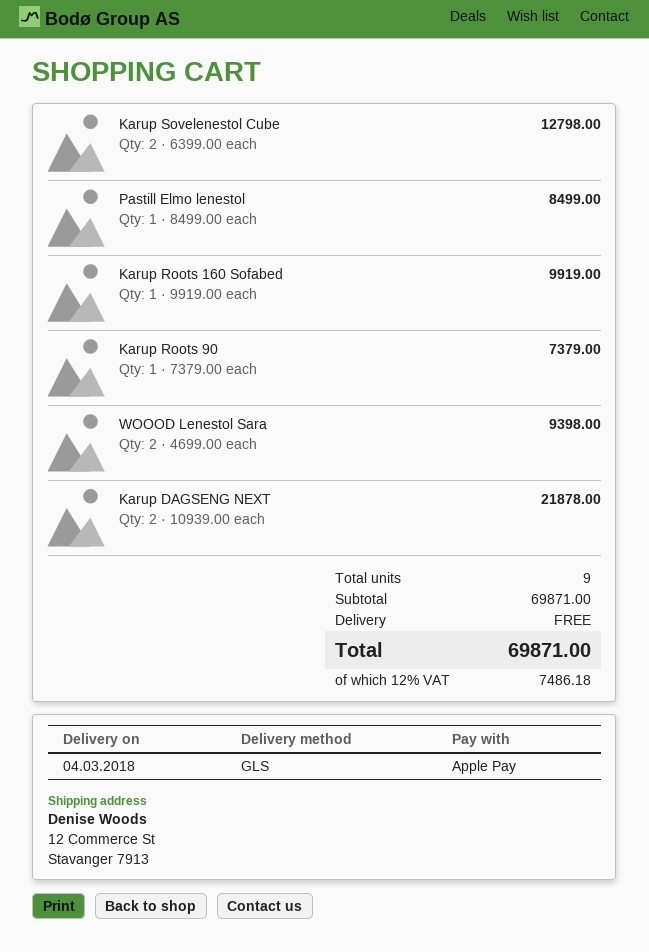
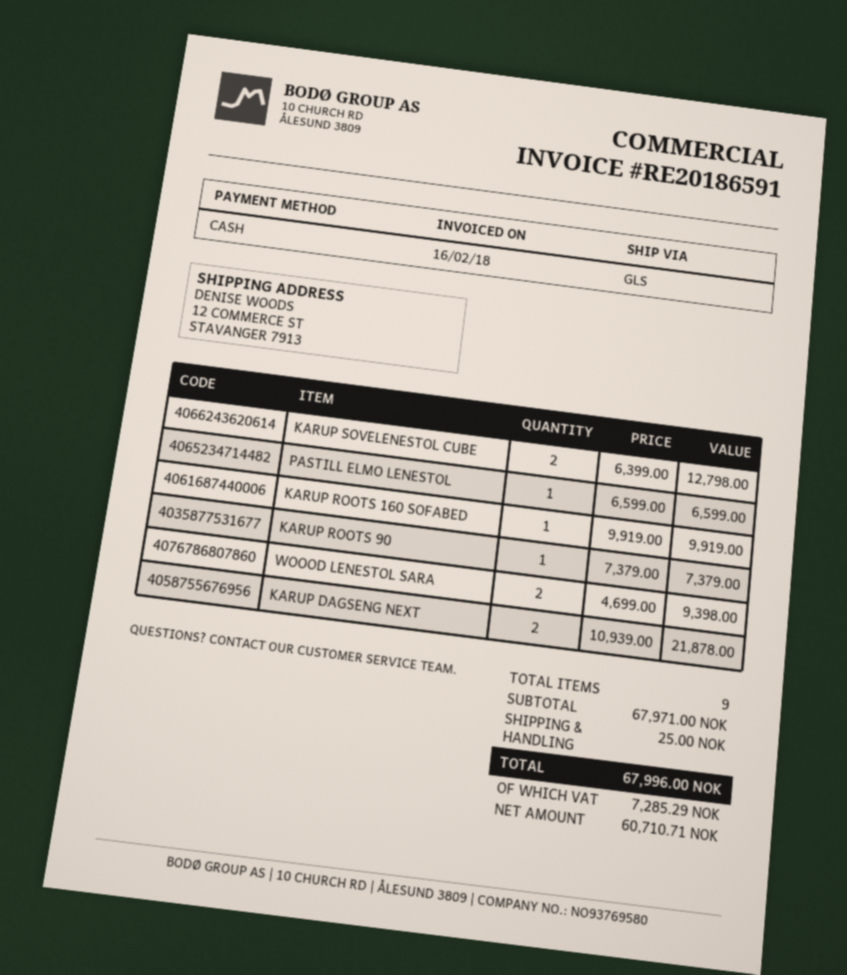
payment method: Apple Pay -> cash
Pastill Elmo lenestol: 1 x 8499.00 = 8499.00 -> 1 x 6599.00 = 6599.00
subtotal: 69871.00 -> 67971.00
shipping: 0.00 -> 25.00
tax: 7486.18 -> 7285.29
total: 69871.00 -> 67996.00

